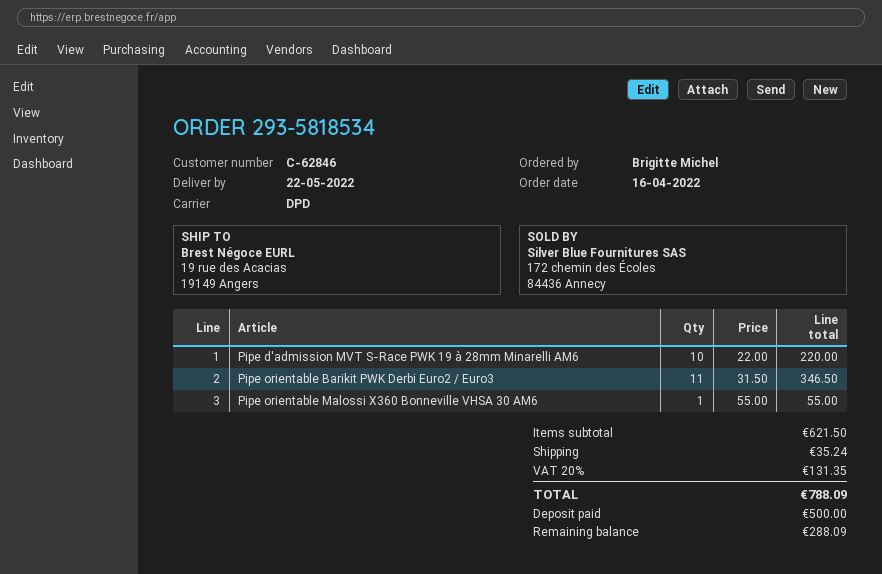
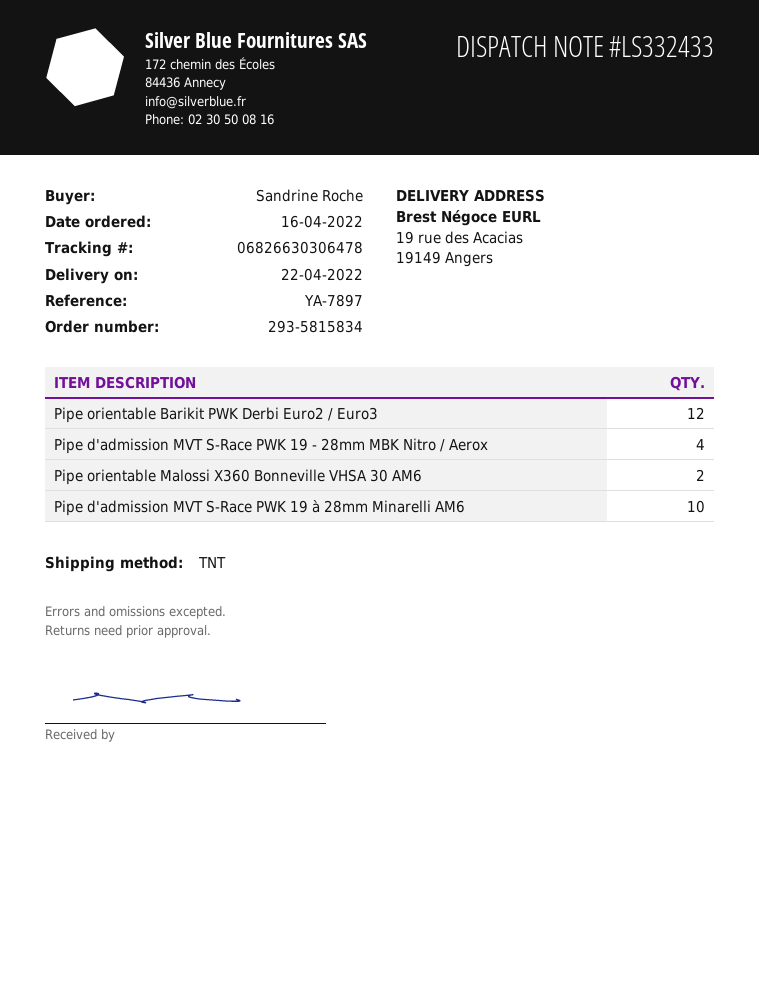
order number: 293-5818534 -> 293-5815834
delivery date: 2022-05-22 -> 2022-04-22
ordered by: Brigitte Michel -> Sandrine Roche
shipping method: DPD -> TNT
Pipe orientable Barikit PWK Derbi Euro2 / Euro3: 11 -> 12
Pipe orientable Malossi X360 Bonneville VHSA 30 AM6: 1 -> 2
Pipe d'admission MVT S-Race PWK 19 - 28mm MBK Nitro / Aerox: none -> 4

